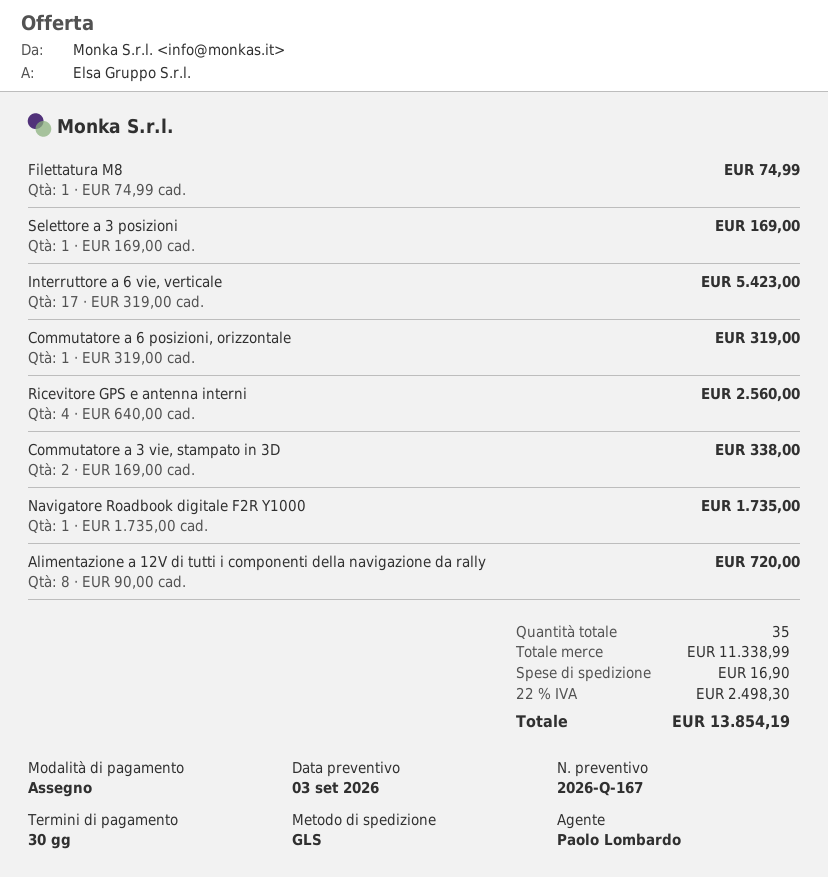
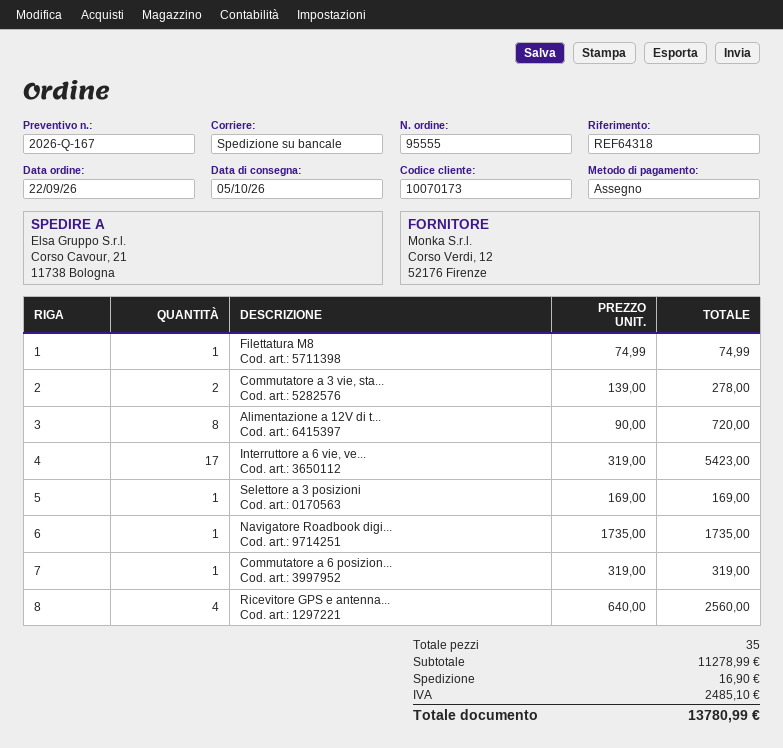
shipping method: GLS -> pallet freight
Commutatore a 3 vie, stampato in 3D: 2 x 169.00 = 338.00 -> 2 x 139.00 = 278.00
subtotal: 11338.99 -> 11278.99
tax: 2498.30 -> 2485.10
total: 13854.19 -> 13780.99

